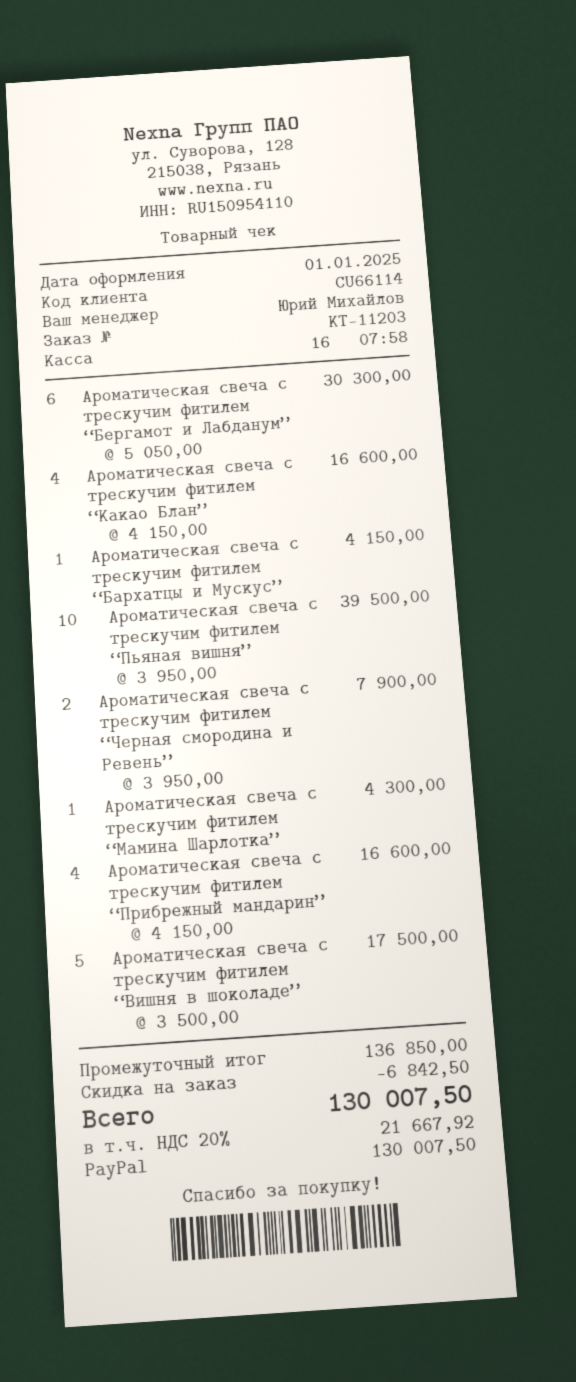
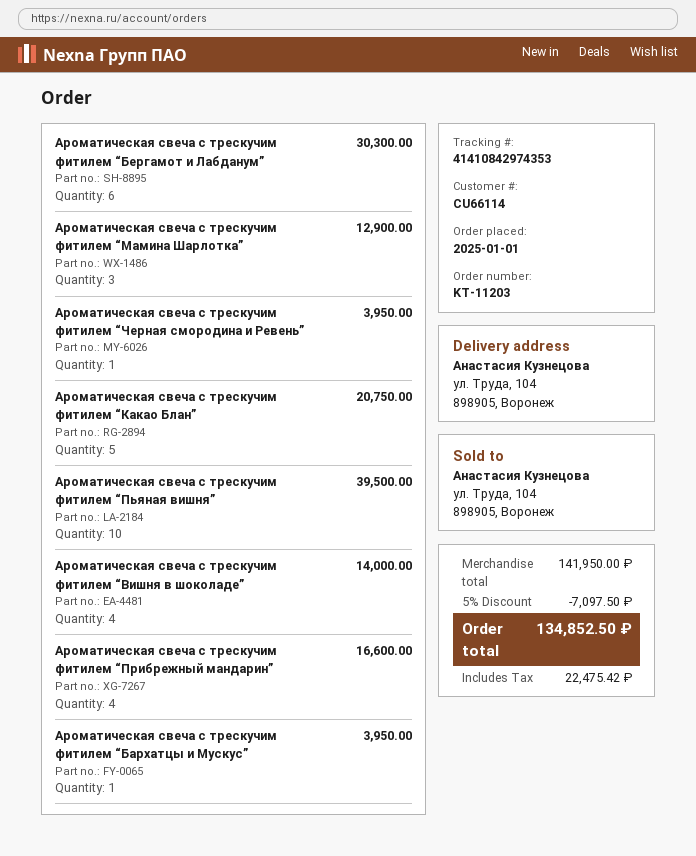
Ароматическая свеча с трескучим фитилем “Какао Блан”: 4 for 16600.00 -> 5 for 20750.00
Ароматическая свеча с трескучим фитилем “Бархатцы и Мускус”: 1 for 4150.00 -> 1 for 3950.00
Ароматическая свеча с трескучим фитилем “Черная смородина и Ревень”: 2 for 7900.00 -> 1 for 3950.00
Ароматическая свеча с трескучим фитилем “Мамина Шарлотка”: 1 for 4300.00 -> 3 for 12900.00
Ароматическая свеча с трескучим фитилем “Вишня в шоколаде”: 5 for 17500.00 -> 4 for 14000.00
subtotal: 136850.00 -> 141950.00
discount: 6842.50 -> 7097.50
tax: 21667.92 -> 22475.42
total: 130007.50 -> 134852.50

